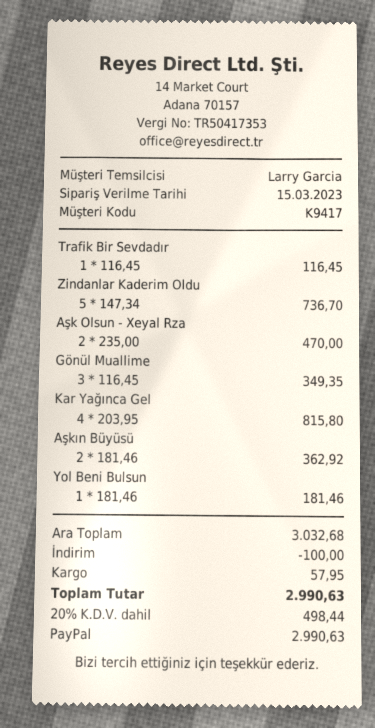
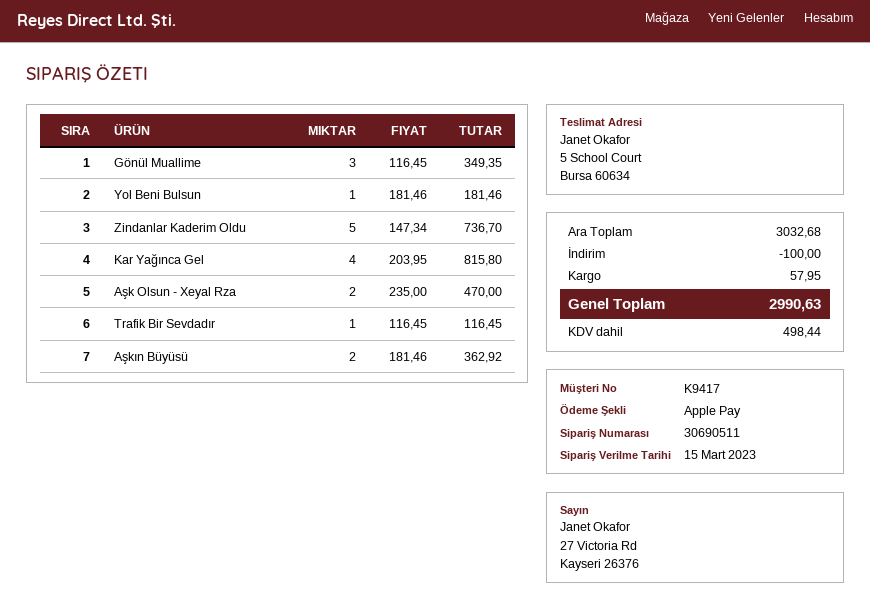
payment method: PayPal -> Apple Pay

